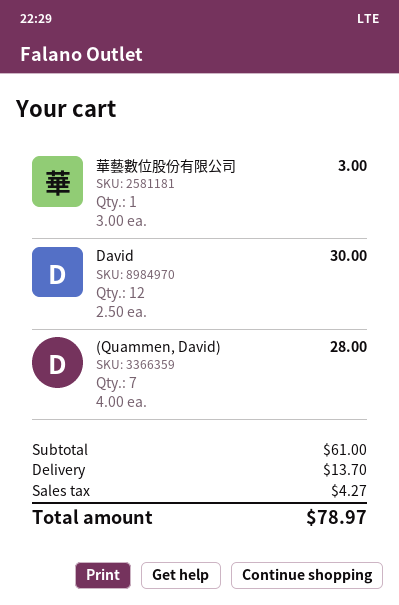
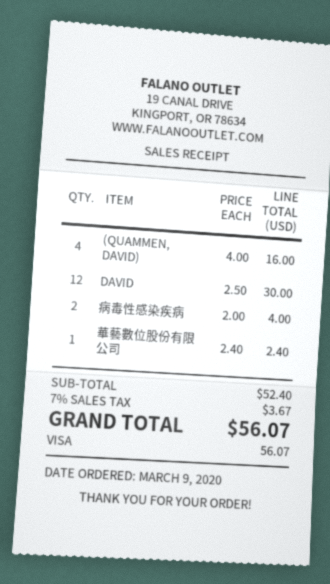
華藝數位股份有限公司: 1 x 3.00 = 3.00 -> 1 x 2.40 = 2.40
(Quammen, David): 7 x 4.00 = 28.00 -> 4 x 4.00 = 16.00
病毒性感染疾病: none -> 2 x 2.00 = 4.00
subtotal: 61.00 -> 52.40
shipping: 13.70 -> none
tax: 4.27 -> 3.67
total: 78.97 -> 56.07

